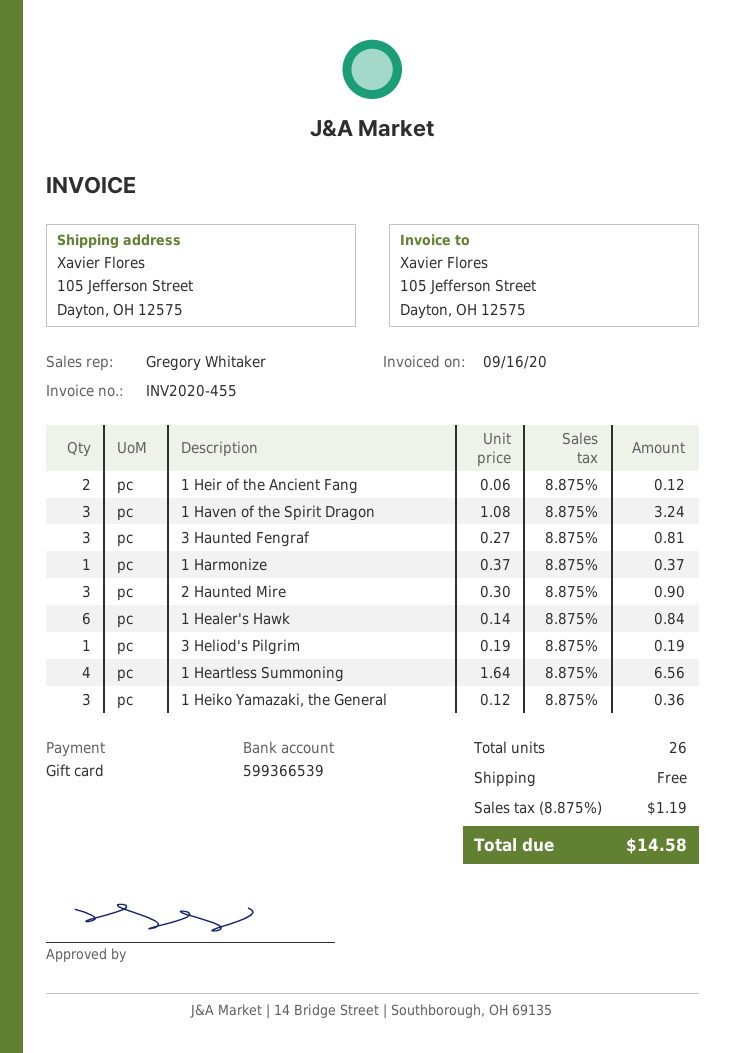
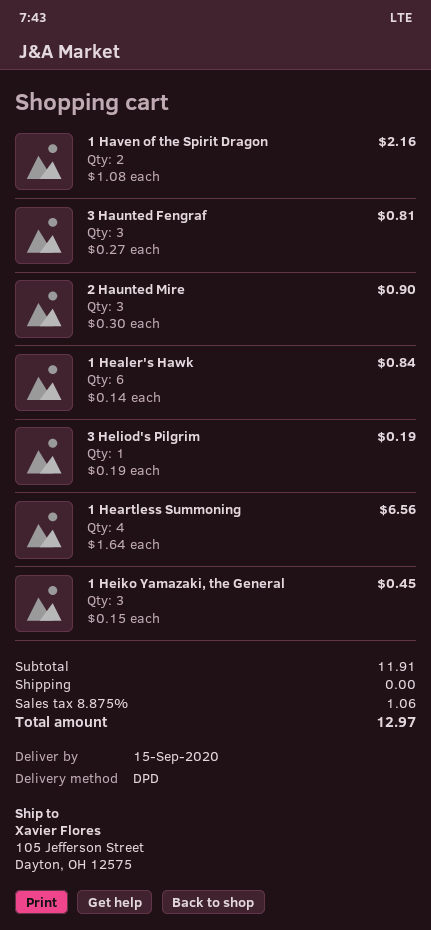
1 Heir of the Ancient Fang: 2 x 0.06 = 0.12 -> none
1 Haven of the Spirit Dragon: 3 x 1.08 = 3.24 -> 2 x 1.08 = 2.16
1 Harmonize: 1 x 0.37 = 0.37 -> none
1 Heiko Yamazaki, the General: 3 x 0.12 = 0.36 -> 3 x 0.15 = 0.45
tax: 8.875% = 1.19 -> 8.875% = 1.06
total: 14.58 -> 12.97

